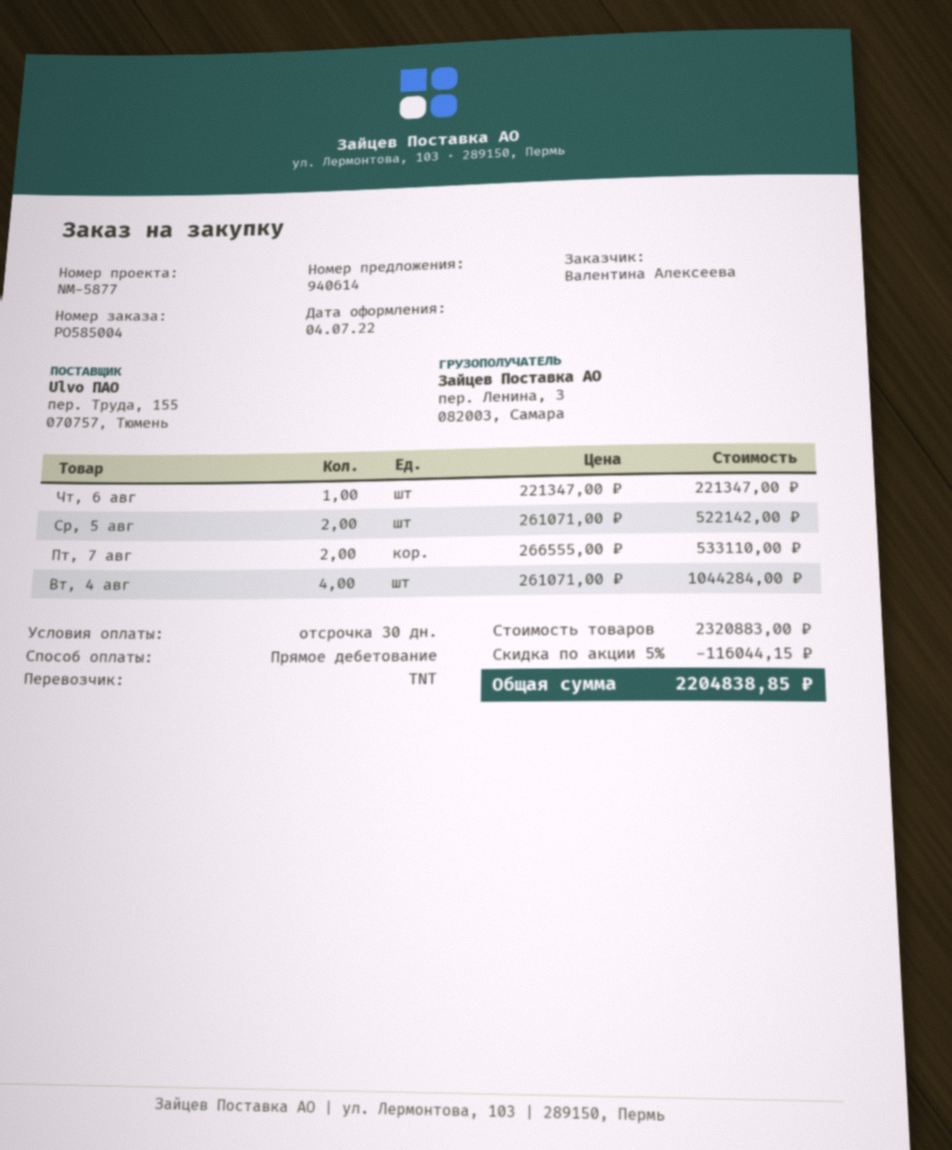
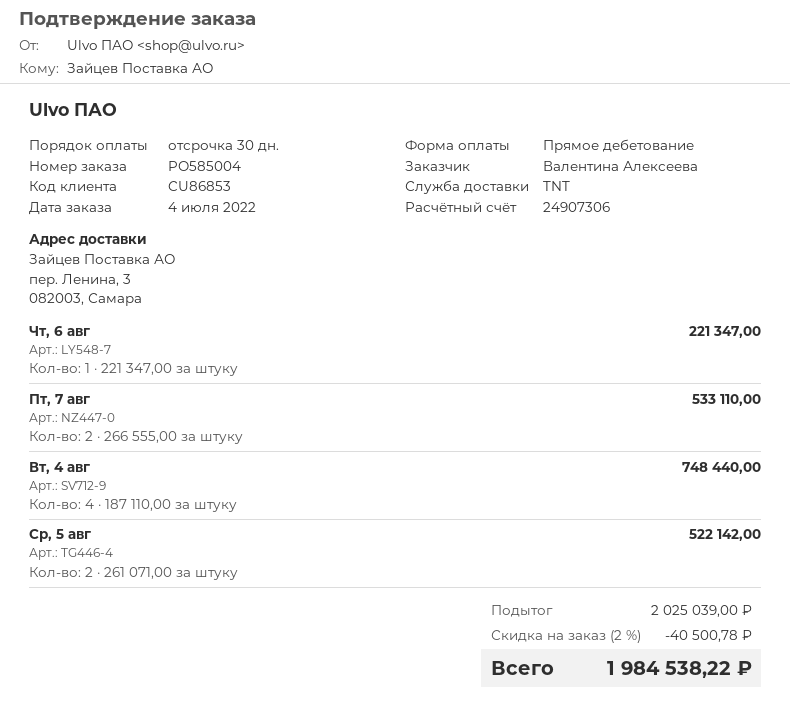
Вт, 4 авг: 4 x 261071.00 = 1044284.00 -> 4 x 187110.00 = 748440.00
subtotal: 2320883.00 -> 2025039.00
discount: 5% = 116044.15 -> 2% = 40500.78
total: 2204838.85 -> 1984538.22

